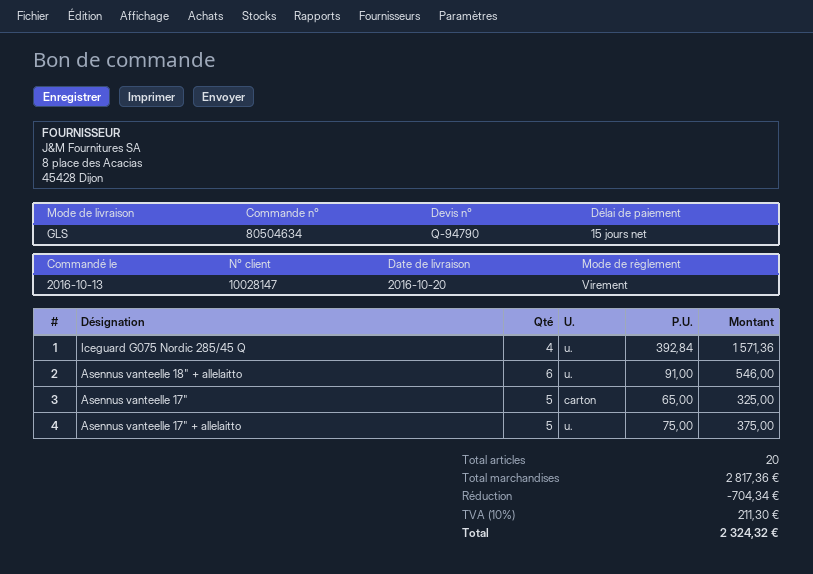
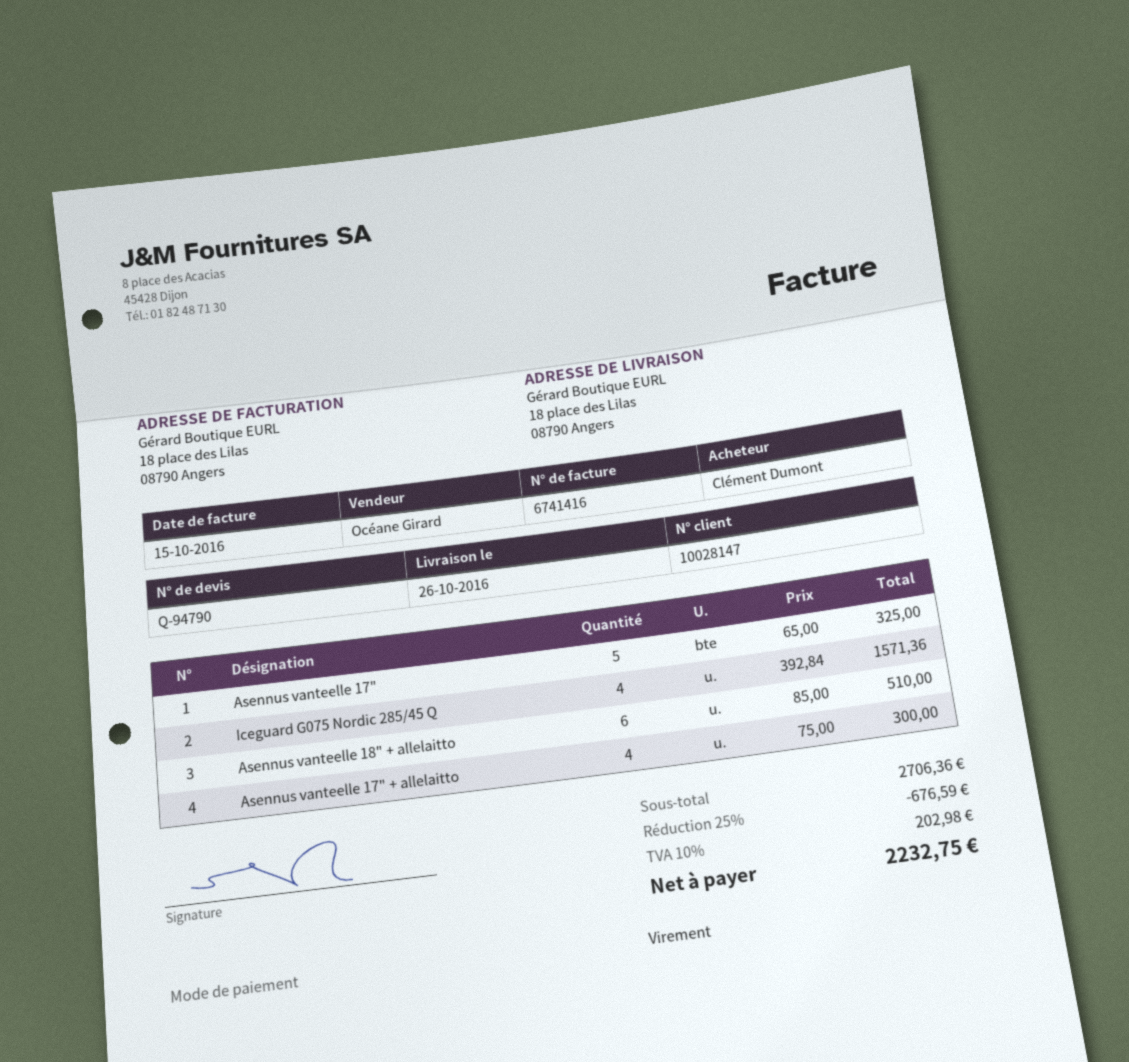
delivery date: 2016-10-20 -> 2016-10-26
Asennus vanteelle 18" + allelaitto: 6 x 91.00 = 546.00 -> 6 x 85.00 = 510.00
Asennus vanteelle 17" + allelaitto: 5 x 75.00 = 375.00 -> 4 x 75.00 = 300.00
subtotal: 2817.36 -> 2706.36
discount: 704.34 -> 676.59
tax: 10% = 211.30 -> 10% = 202.98
total: 2324.32 -> 2232.75

